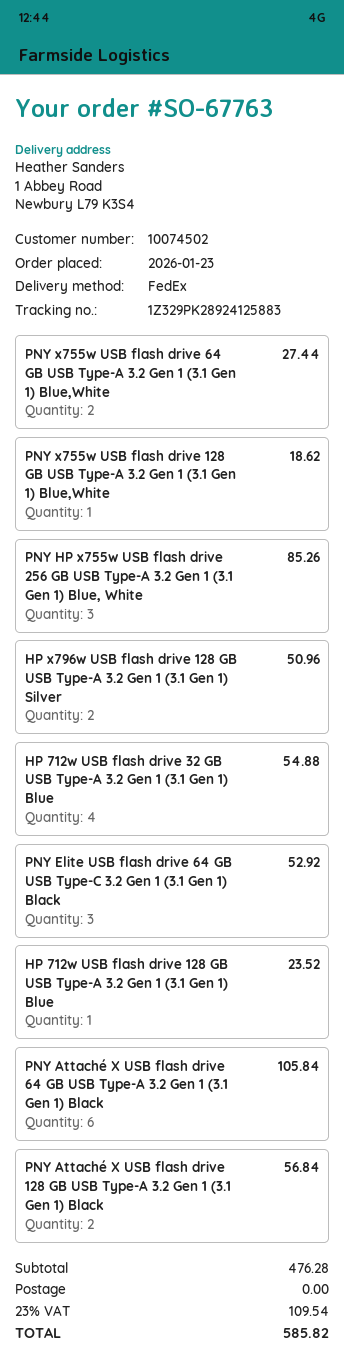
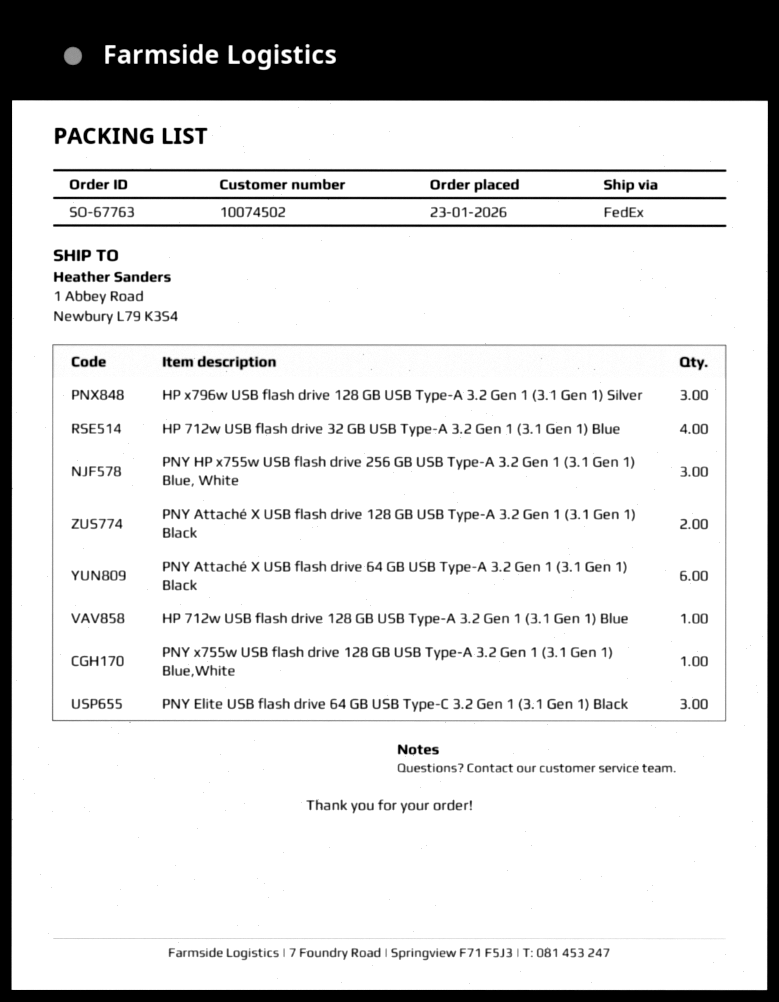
PNY x755w USB flash drive 64 GB USB Type-A 3.2 Gen 1 (3.1 Gen 1) Blue,White: 2 -> none
HP x796w USB flash drive 128 GB USB Type-A 3.2 Gen 1 (3.1 Gen 1) Silver: 2 -> 3

